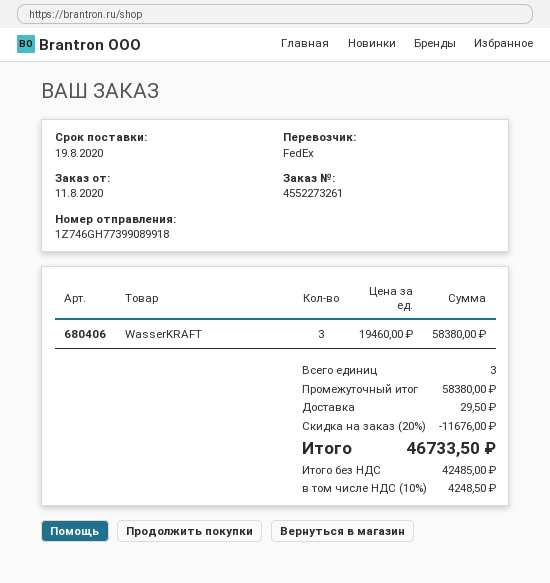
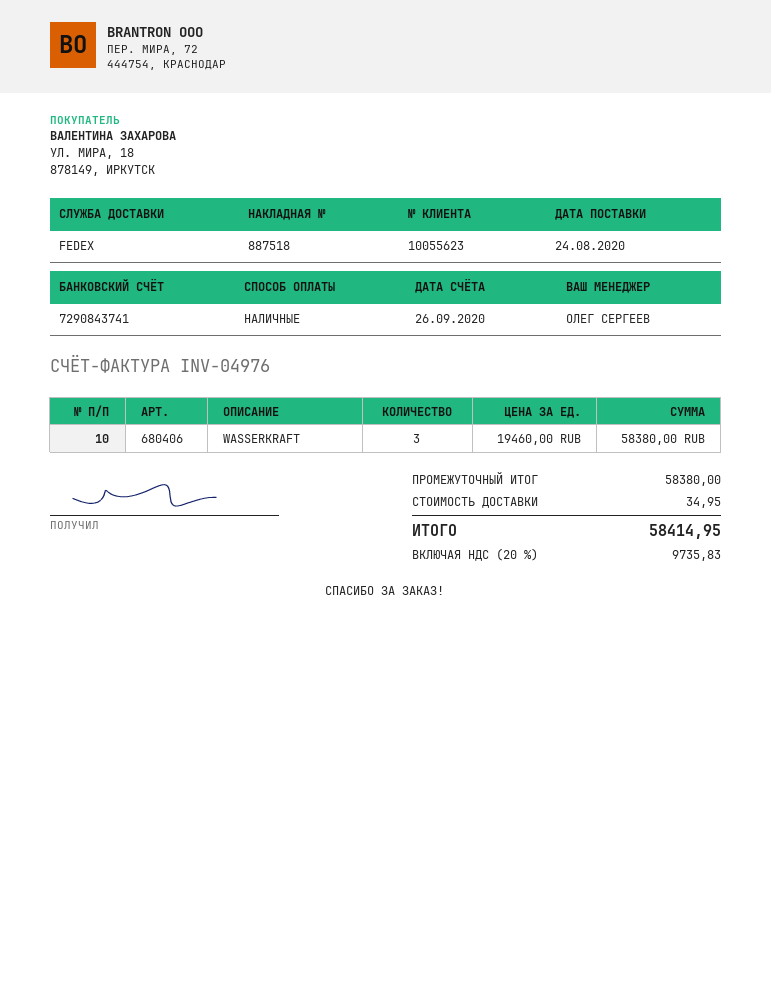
delivery date: 2020-08-19 -> 2020-08-24
discount: 20% = 11676.00 -> none
shipping: 29.50 -> 34.95
tax: 10% = 4248.50 -> 20% = 9735.83
total: 46733.50 -> 58414.95

